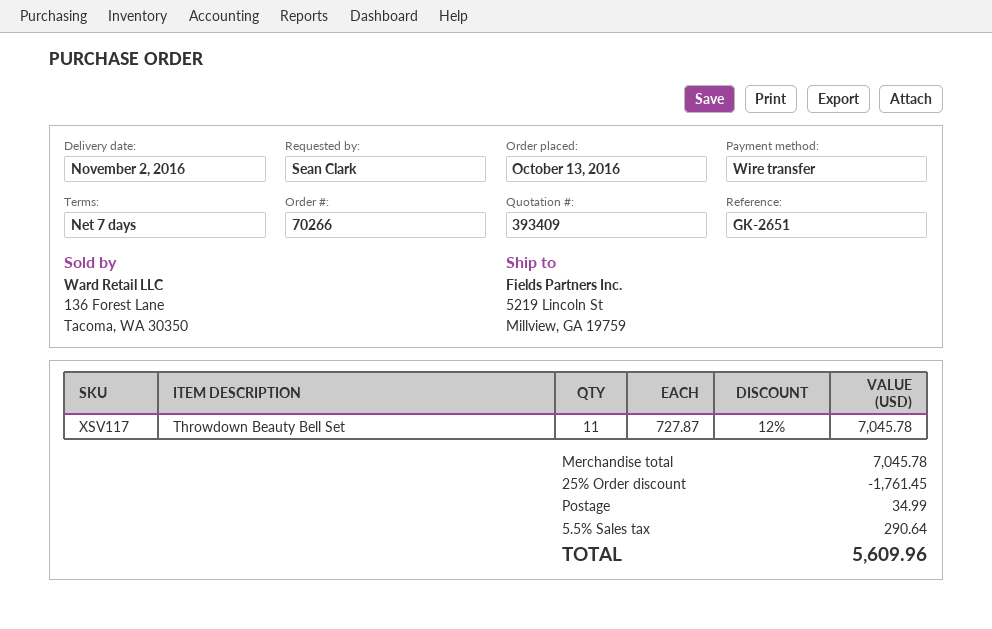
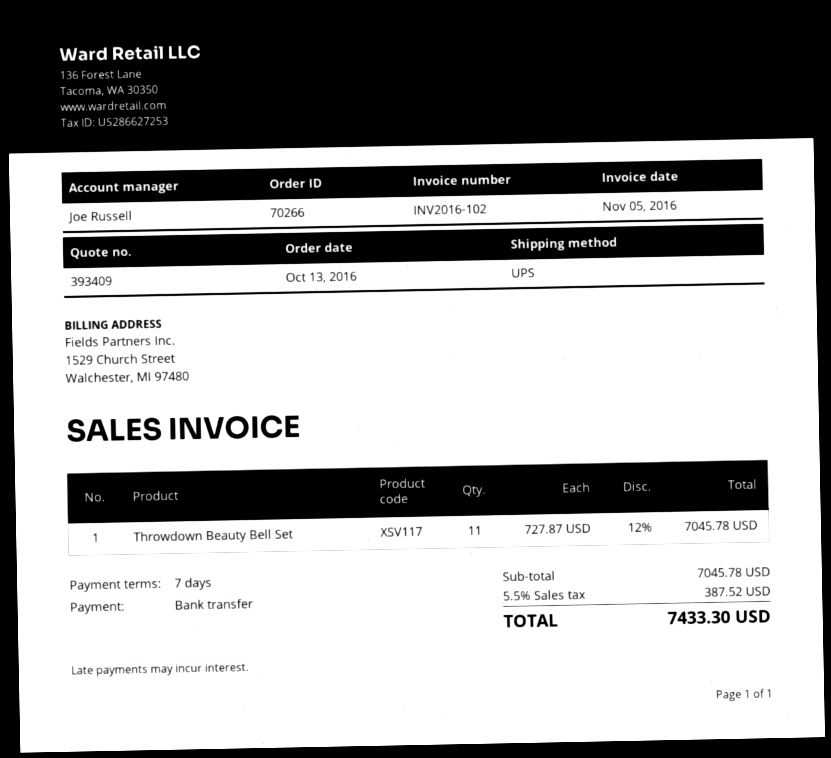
discount: 25% = 1761.45 -> none
shipping: 34.99 -> none
tax: 5.5% = 290.64 -> 5.5% = 387.52
total: 5609.96 -> 7433.30

